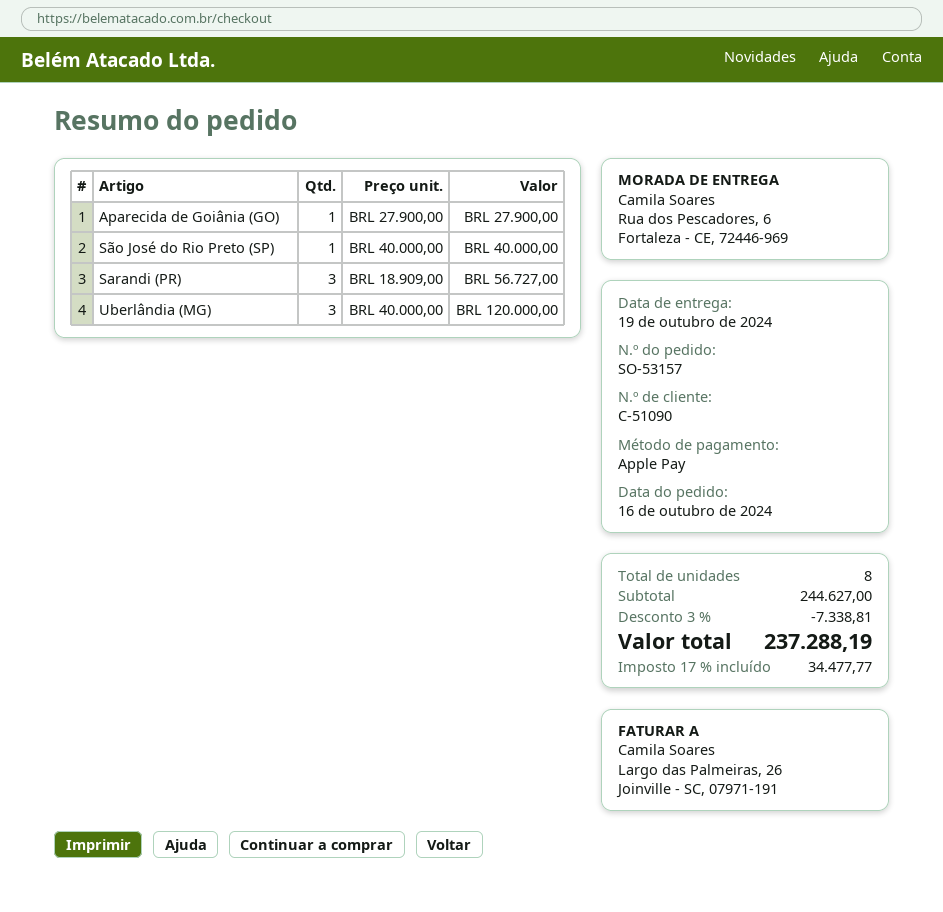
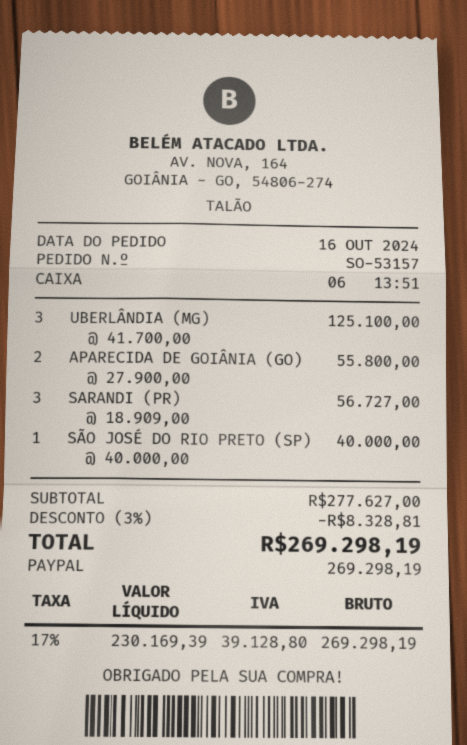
payment method: Apple Pay -> PayPal
Aparecida de Goiânia (GO): 1 x 27900.00 = 27900.00 -> 2 x 27900.00 = 55800.00
Uberlândia (MG): 3 x 40000.00 = 120000.00 -> 3 x 41700.00 = 125100.00
subtotal: 244627.00 -> 277627.00
discount: 3% = 7338.81 -> 3% = 8328.81
tax: 17% = 34477.77 -> 17% = 39128.80
total: 237288.19 -> 269298.19

